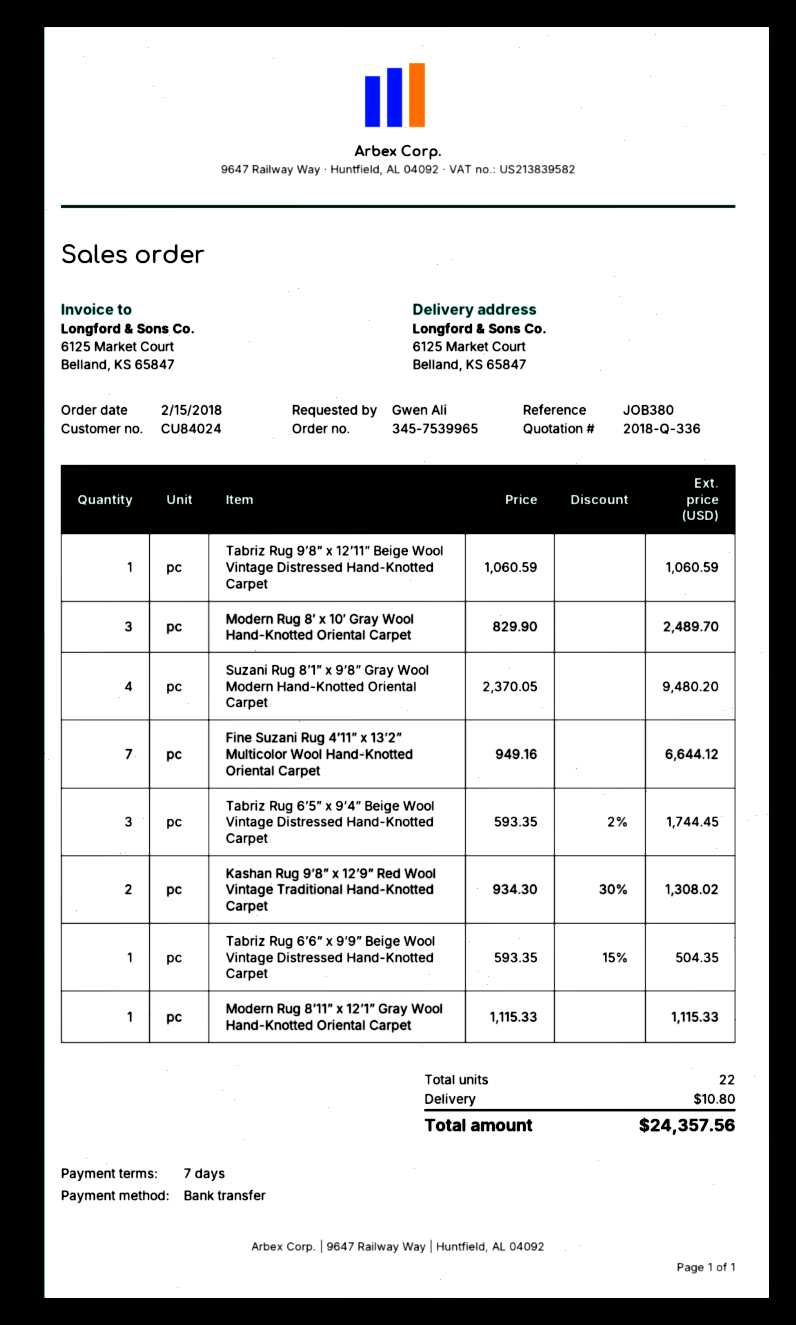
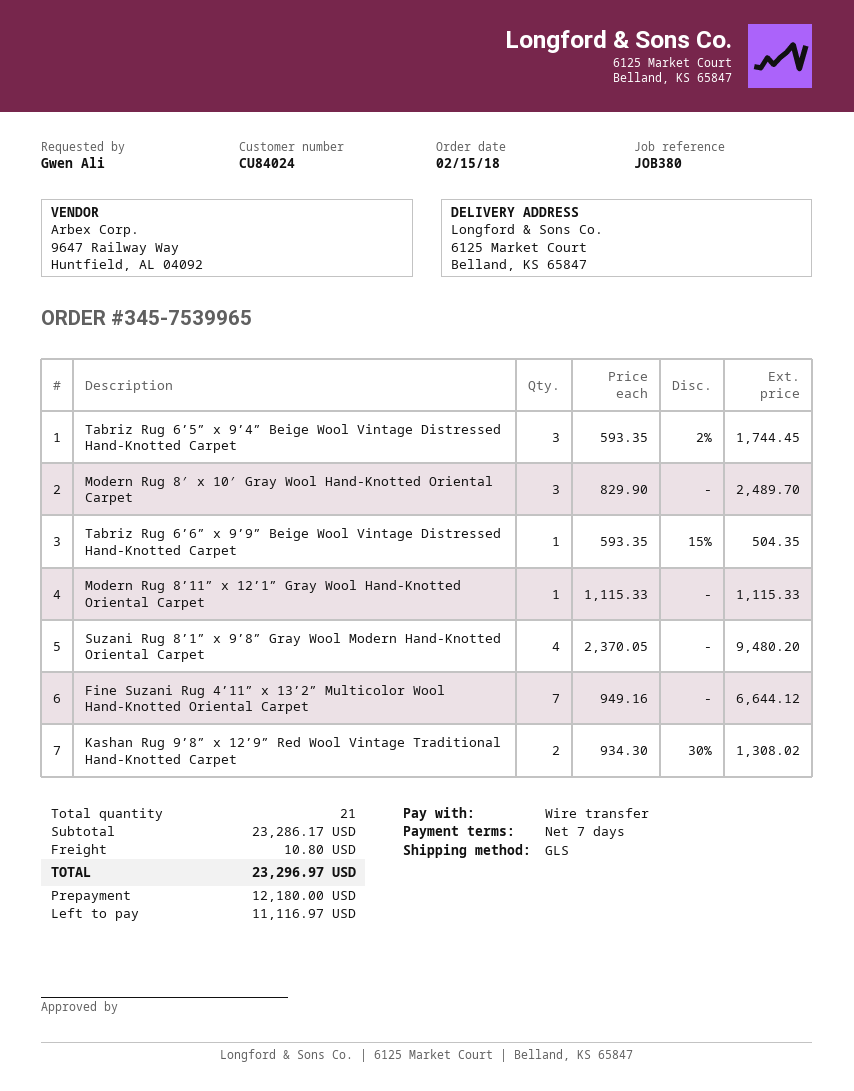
Tabriz Rug 9’8” x 12’11” Beige Wool Vintage Distressed Hand-Knotted Carpet: 1 x 1060.59 = 1060.59 -> none
total quantity: 22 -> 21
total: 24357.56 -> 23296.97

